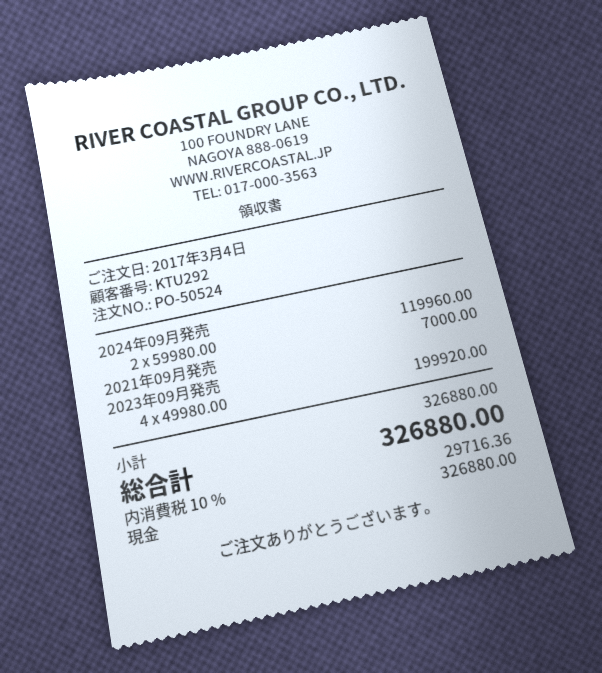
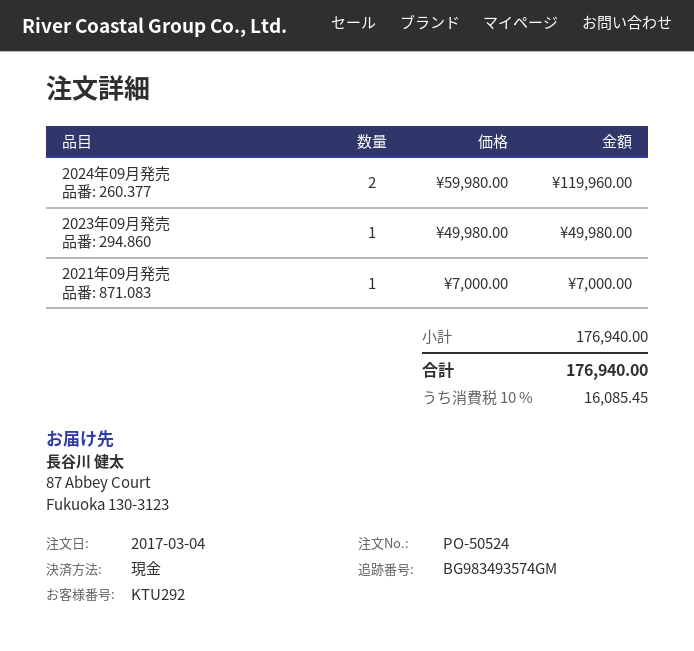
2023年09月発売: 4 x 49980.00 = 199920.00 -> 1 x 49980.00 = 49980.00
subtotal: 326880.00 -> 176940.00
tax: 10% = 29716.36 -> 10% = 16085.45
total: 326880.00 -> 176940.00

